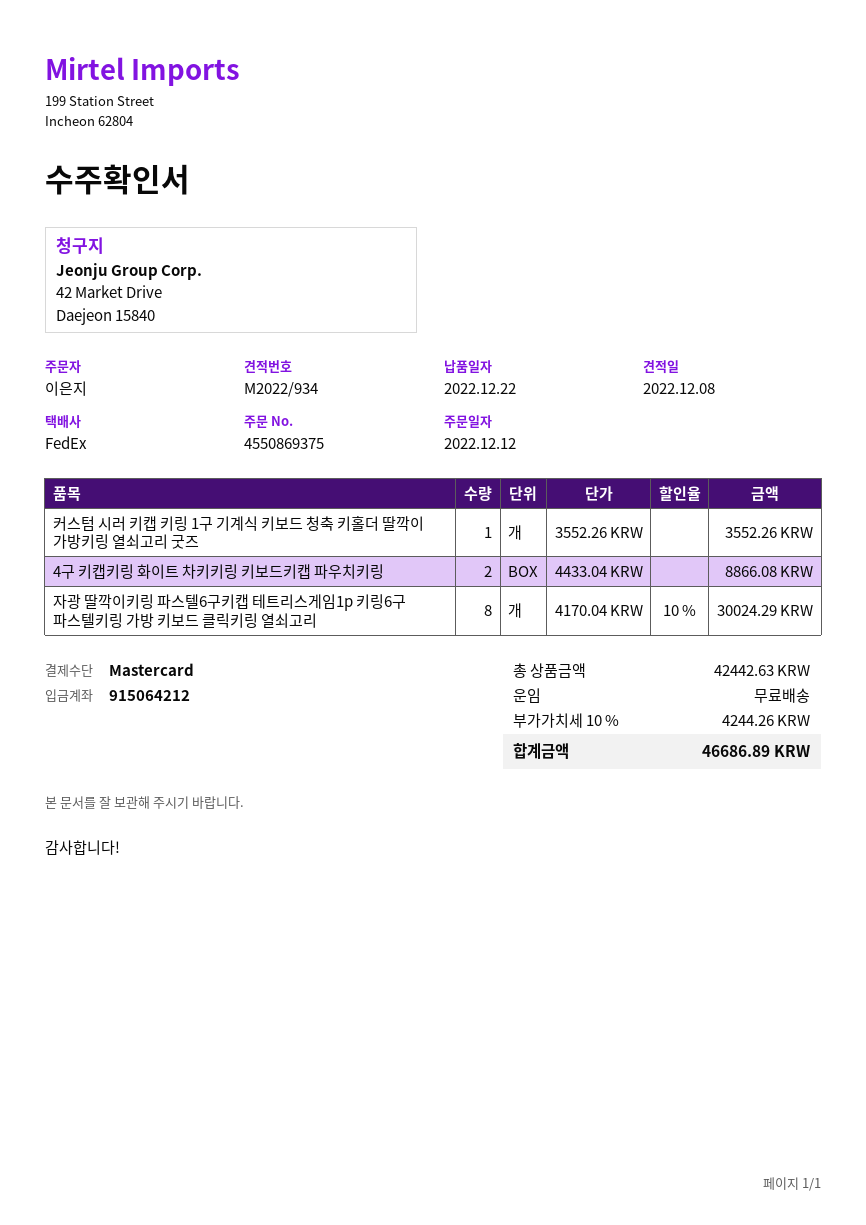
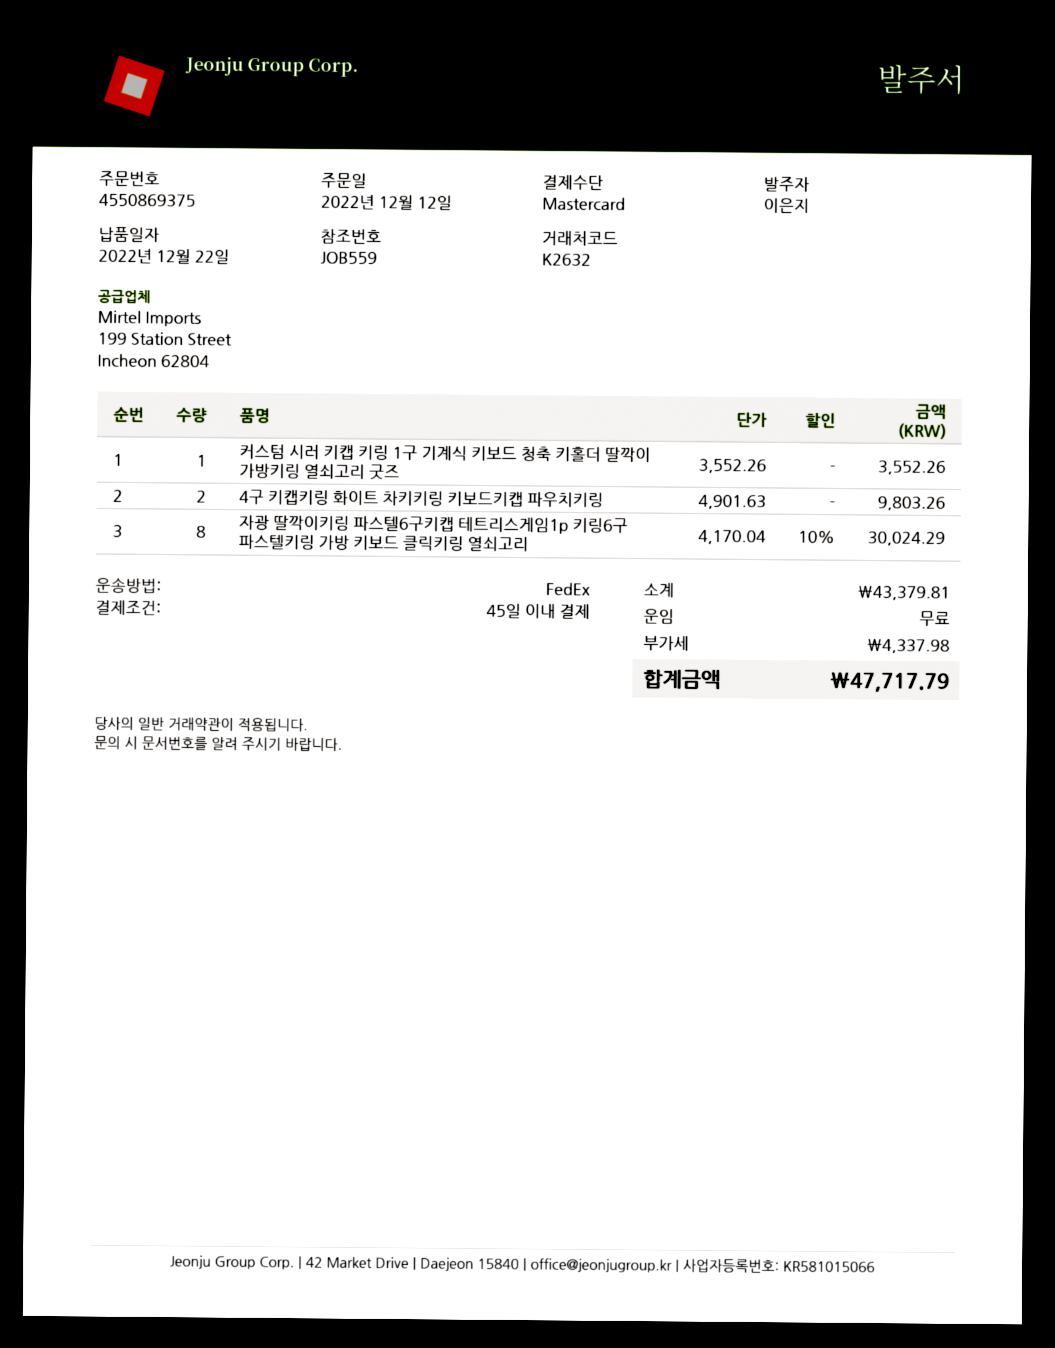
4구 키캡키링 화이트 차키키링 키보드키캡 파우치키링: 2 x 4433.04 = 8866.08 -> 2 x 4901.63 = 9803.26
subtotal: 42442.63 -> 43379.81
tax: 4244.26 -> 4337.98
total: 46686.89 -> 47717.79

